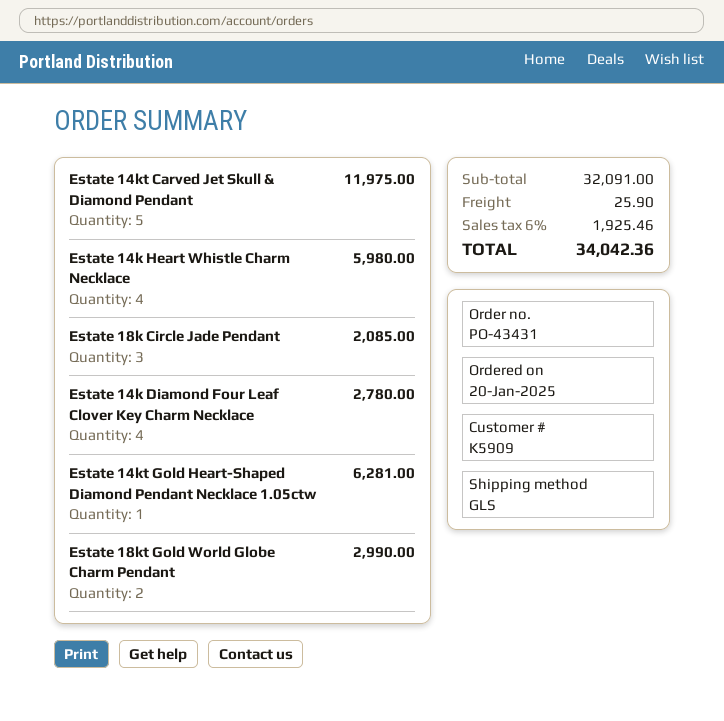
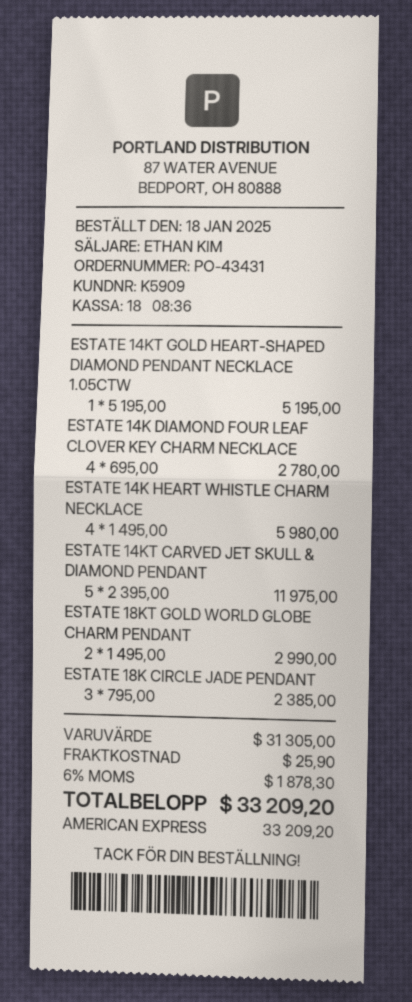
order date: 2025-01-20 -> 2025-01-18
Estate 18k Circle Jade Pendant: 3 for 2085.00 -> 3 for 2385.00
Estate 14kt Gold Heart-Shaped Diamond Pendant Necklace 1.05ctw: 1 for 6281.00 -> 1 for 5195.00
subtotal: 32091.00 -> 31305.00
tax: 6% = 1925.46 -> 6% = 1878.30
total: 34042.36 -> 33209.20

